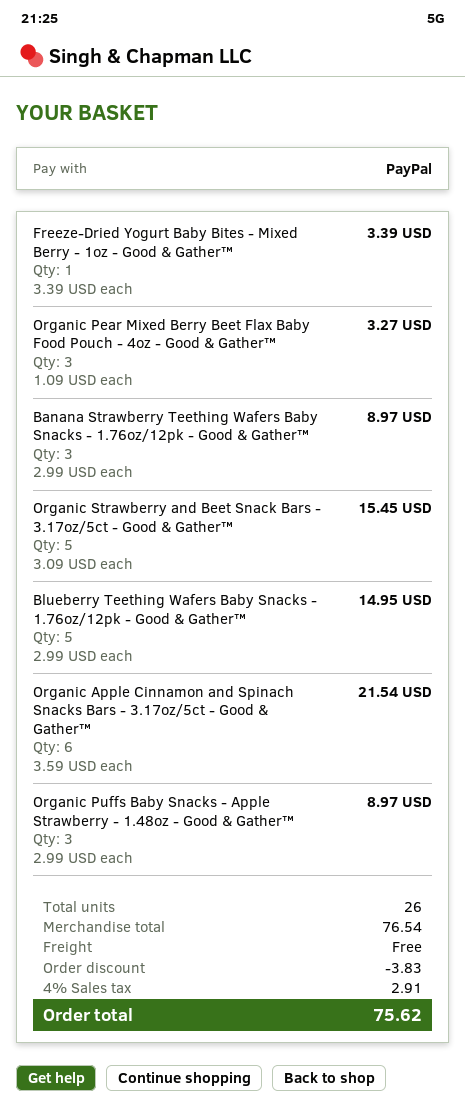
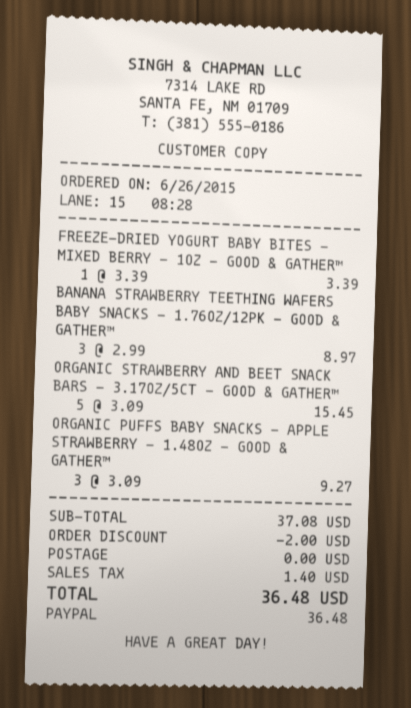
Organic Pear Mixed Berry Beet Flax Baby Food Pouch - 4oz - Good & Gather™: 3 x 1.09 = 3.27 -> none
Blueberry Teething Wafers Baby Snacks - 1.76oz/12pk - Good & Gather™: 5 x 2.99 = 14.95 -> none
Organic Apple Cinnamon and Spinach Snacks Bars - 3.17oz/5ct - Good & Gather™: 6 x 3.59 = 21.54 -> none
Organic Puffs Baby Snacks - Apple Strawberry - 1.48oz - Good & Gather™: 3 x 2.99 = 8.97 -> 3 x 3.09 = 9.27
subtotal: 76.54 -> 37.08
discount: 3.83 -> 2.00
tax: 2.91 -> 1.40
total: 75.62 -> 36.48

